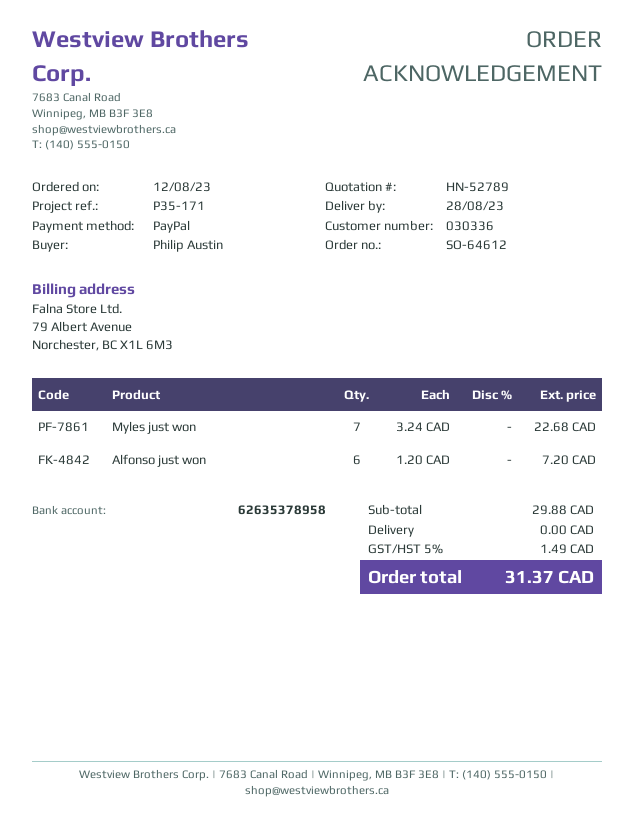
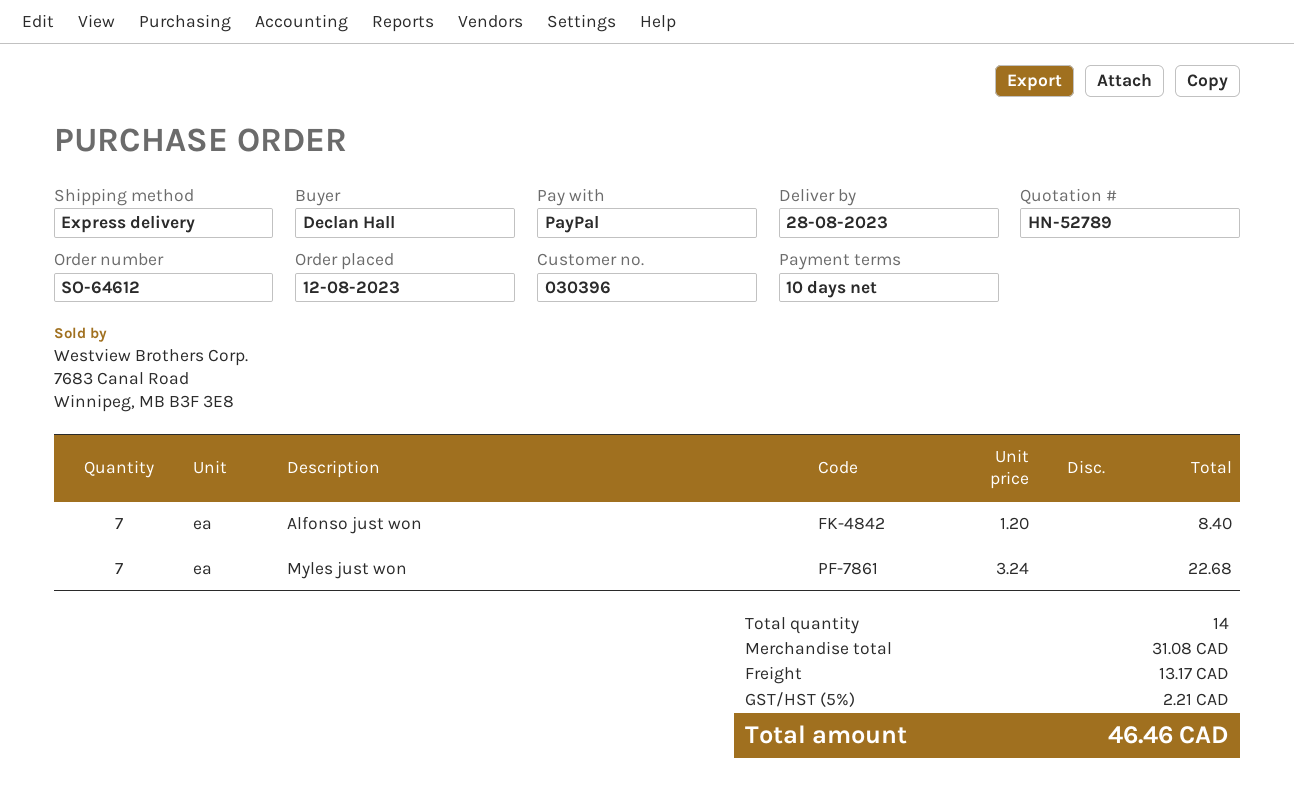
customer number: 030336 -> 030396
ordered by: Philip Austin -> Declan Hall
Alfonso just won: 6 x 1.20 = 7.20 -> 7 x 1.20 = 8.40
subtotal: 29.88 -> 31.08
shipping: 0.00 -> 13.17
tax: 5% = 1.49 -> 5% = 2.21
total: 31.37 -> 46.46

